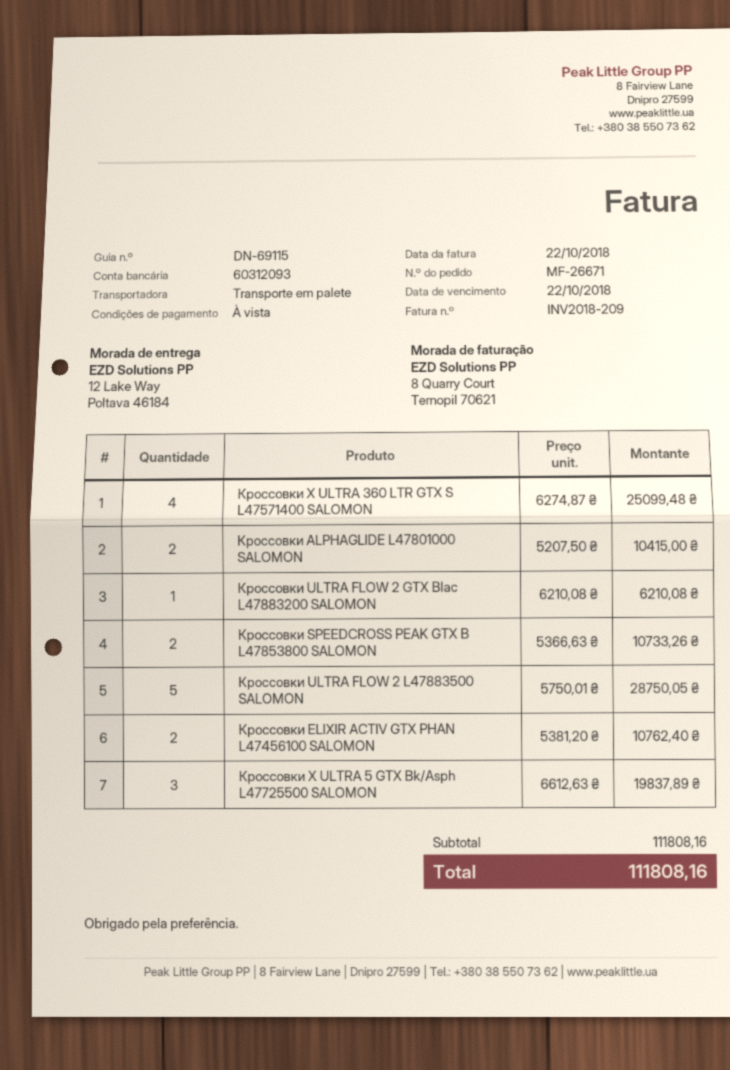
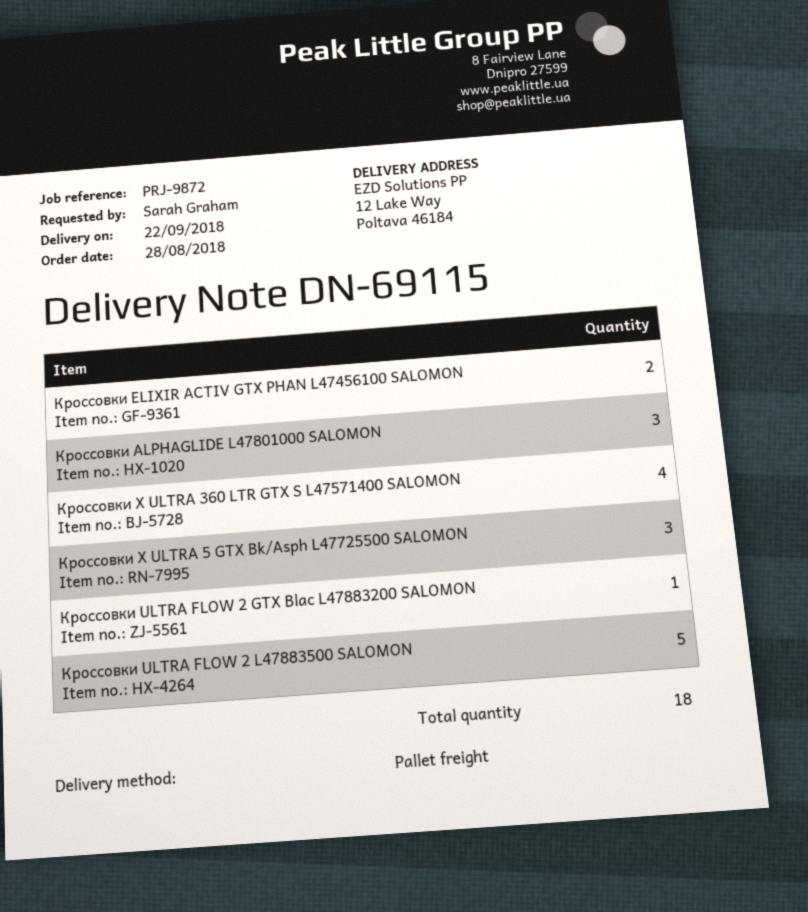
Кроссовки ALPHAGLIDE L47801000 SALOMON: 2 -> 3
Кроссовки SPEEDCROSS PEAK GTX B L47853800 SALOMON: 2 -> none

